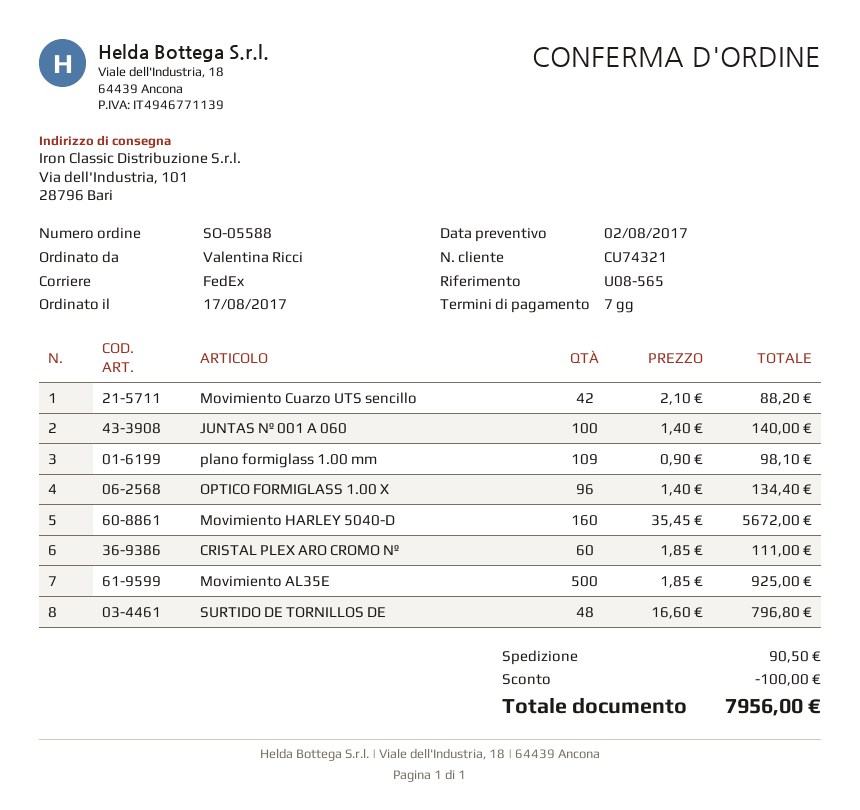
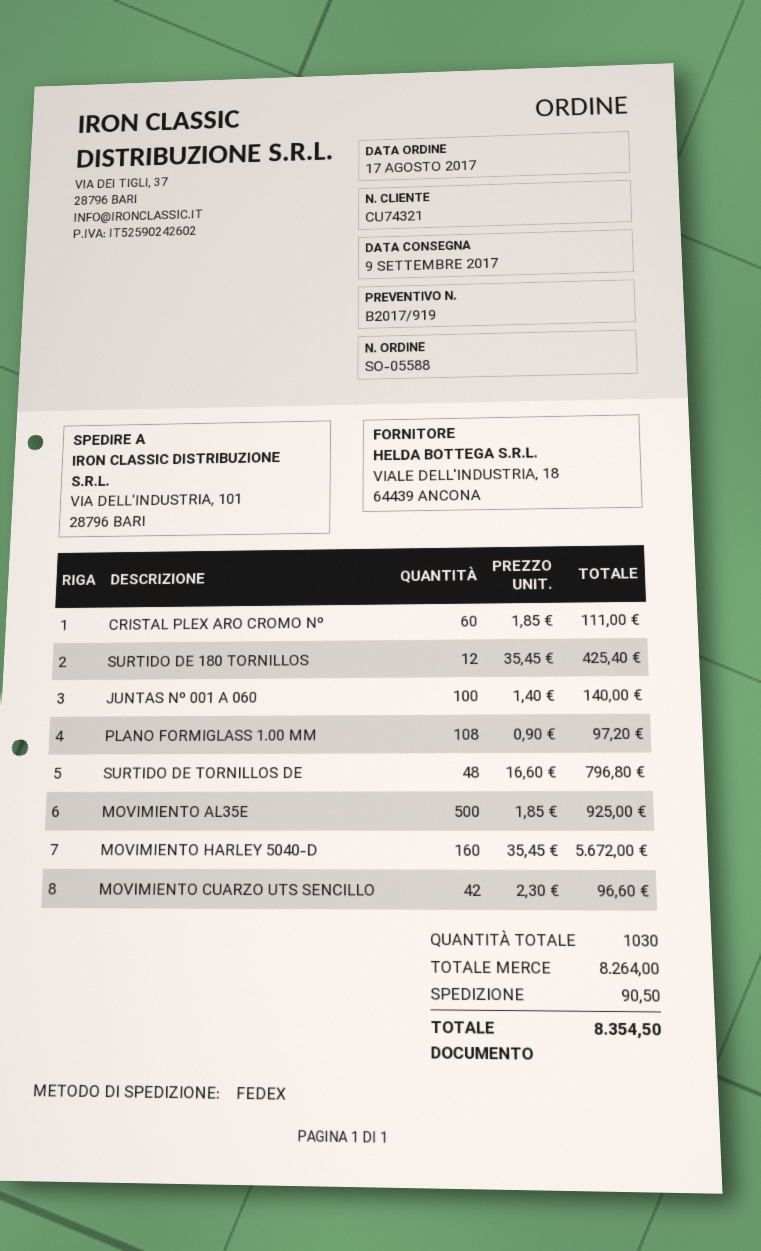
Movimiento Cuarzo UTS sencillo: 42 x 2.10 = 88.20 -> 42 x 2.30 = 96.60
plano formiglass 1.00 mm: 109 x 0.90 = 98.10 -> 108 x 0.90 = 97.20
OPTICO FORMIGLASS 1.00 X: 96 x 1.40 = 134.40 -> none
SURTIDO DE 180 TORNILLOS: none -> 12 x 35.45 = 425.40
discount: 100.00 -> none
total: 7956.00 -> 8354.50

